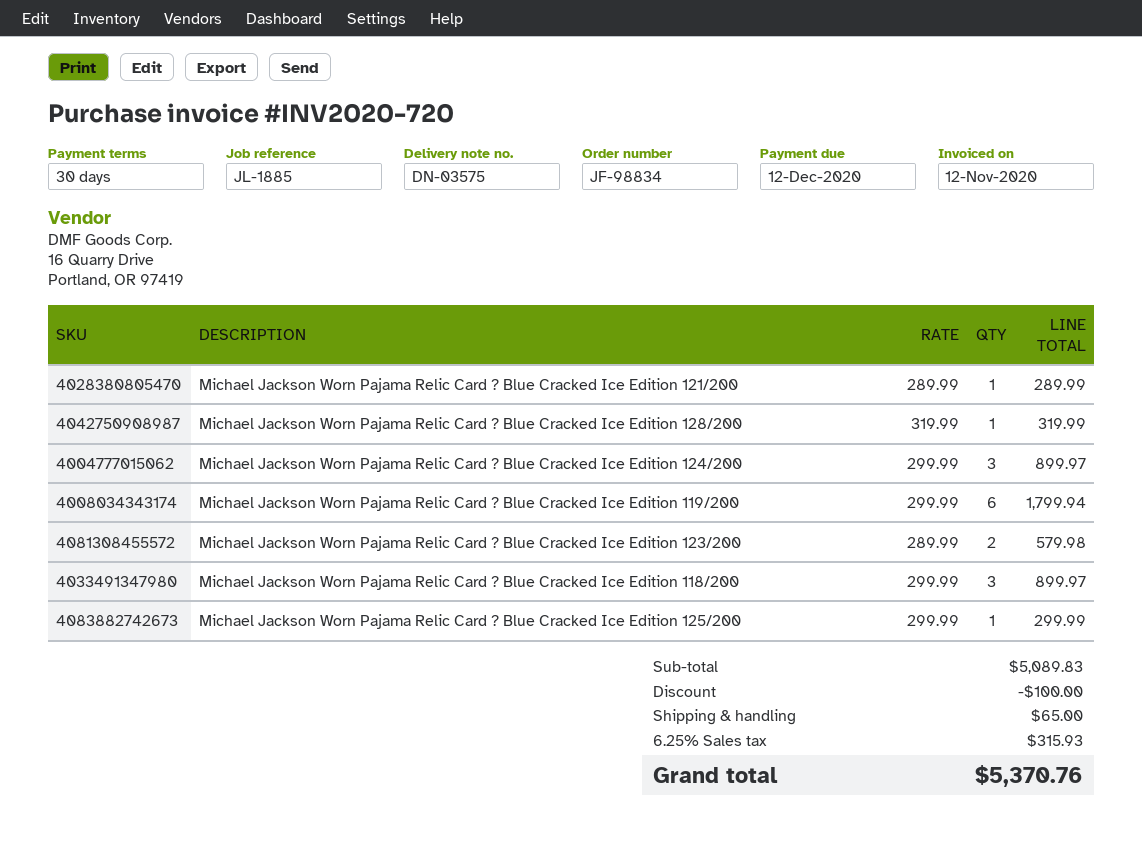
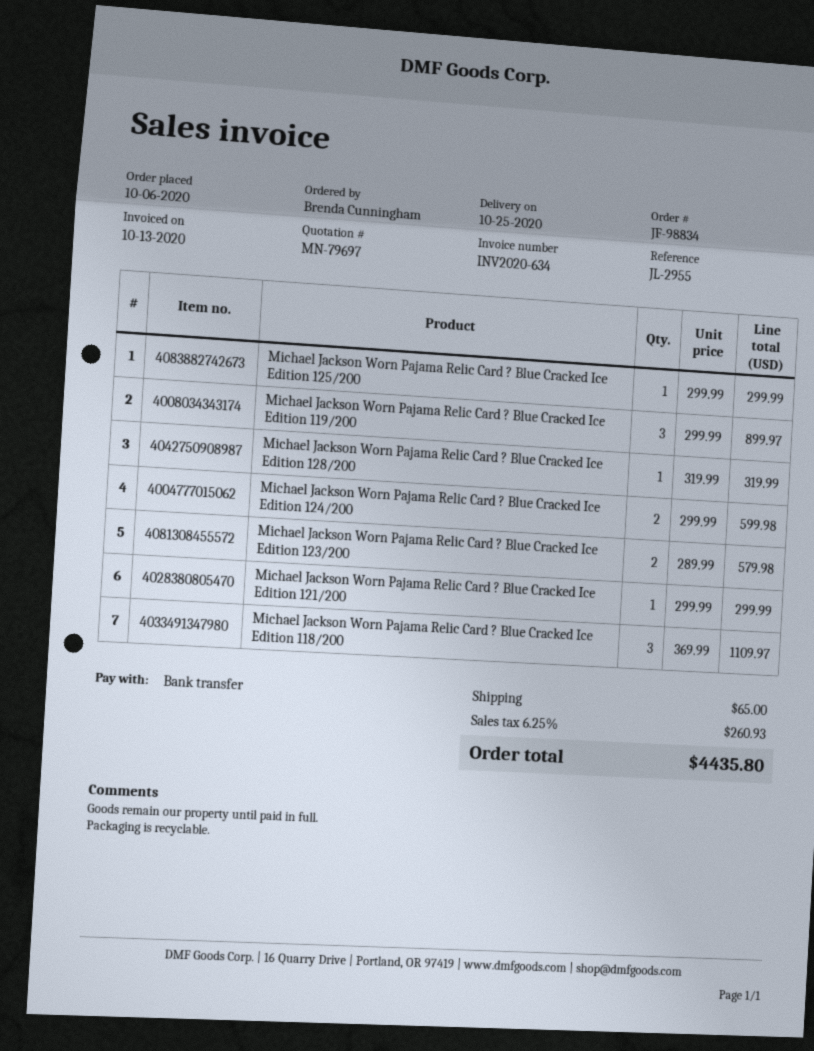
invoice number: INV2020-720 -> INV2020-634
invoice date: 2020-11-12 -> 2020-10-13
reference: JL-1885 -> JL-2955
Michael Jackson Worn Pajama Relic Card ? Blue Cracked Ice Edition 121/200: 1 x 289.99 = 289.99 -> 1 x 299.99 = 299.99
Michael Jackson Worn Pajama Relic Card ? Blue Cracked Ice Edition 124/200: 3 x 299.99 = 899.97 -> 2 x 299.99 = 599.98
Michael Jackson Worn Pajama Relic Card ? Blue Cracked Ice Edition 119/200: 6 x 299.99 = 1799.94 -> 3 x 299.99 = 899.97
Michael Jackson Worn Pajama Relic Card ? Blue Cracked Ice Edition 118/200: 3 x 299.99 = 899.97 -> 3 x 369.99 = 1109.97
discount: 100.00 -> none
tax: 6.25% = 315.93 -> 6.25% = 260.93
total: 5370.76 -> 4435.80

